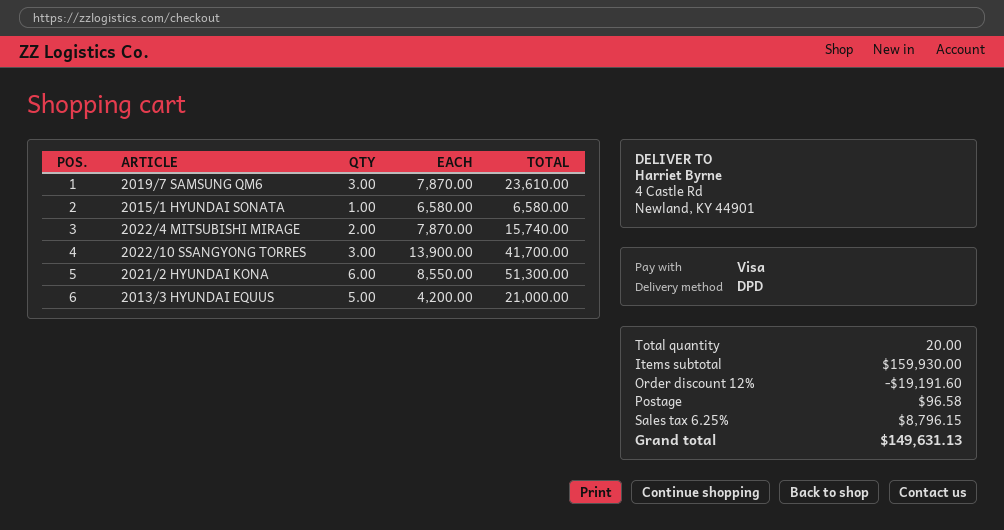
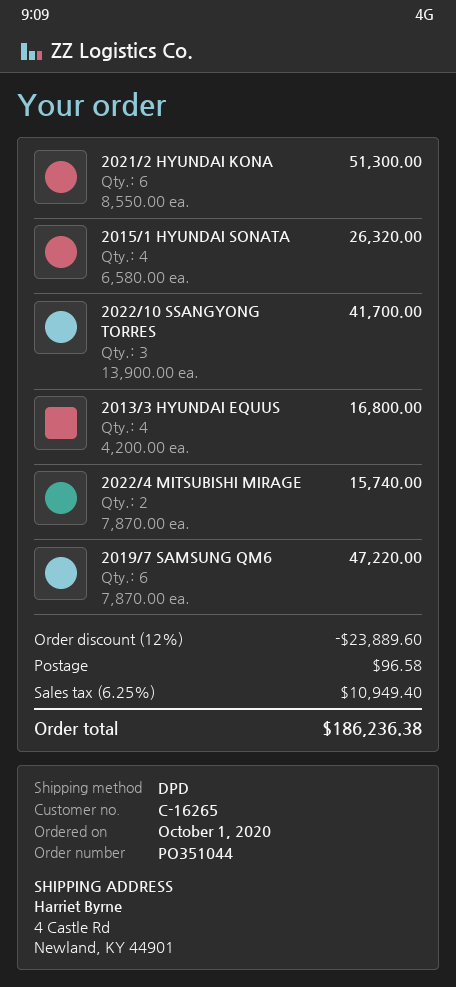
2019/7 SAMSUNG QM6: 3 x 7870.00 = 23610.00 -> 6 x 7870.00 = 47220.00
2015/1 HYUNDAI SONATA: 1 x 6580.00 = 6580.00 -> 4 x 6580.00 = 26320.00
2013/3 HYUNDAI EQUUS: 5 x 4200.00 = 21000.00 -> 4 x 4200.00 = 16800.00
discount: 12% = 19191.60 -> 12% = 23889.60
tax: 6.25% = 8796.15 -> 6.25% = 10949.40
total: 149631.13 -> 186236.38

